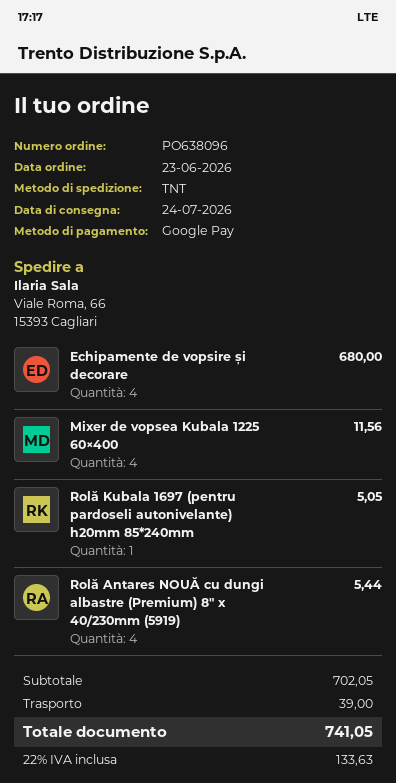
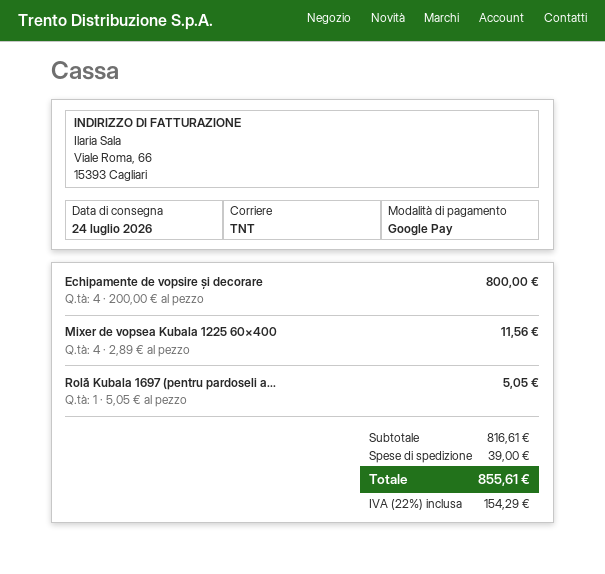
Echipamente de vopsire și decorare: 4 for 680.00 -> 4 for 800.00
Rolă Antares NOUĂ cu dungi albastre (Premium) 8″ x 40/230mm (5919): 4 for 5.44 -> none
subtotal: 702.05 -> 816.61
tax: 22% = 133.63 -> 22% = 154.29
total: 741.05 -> 855.61

